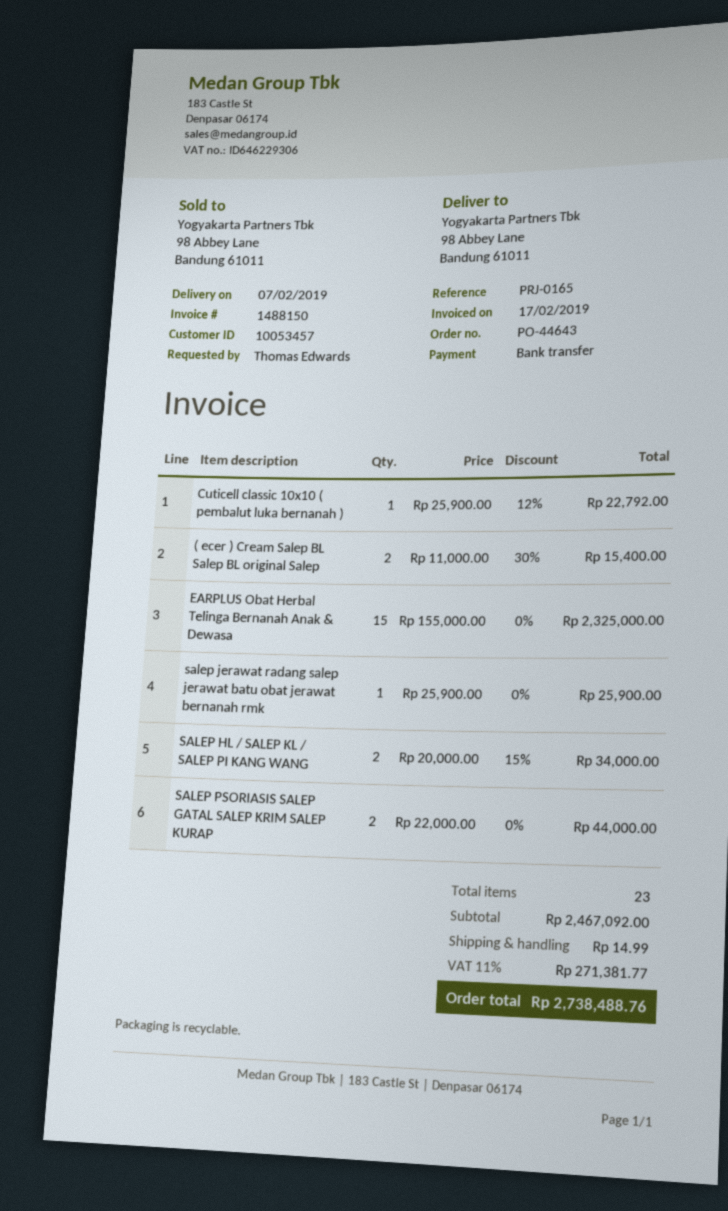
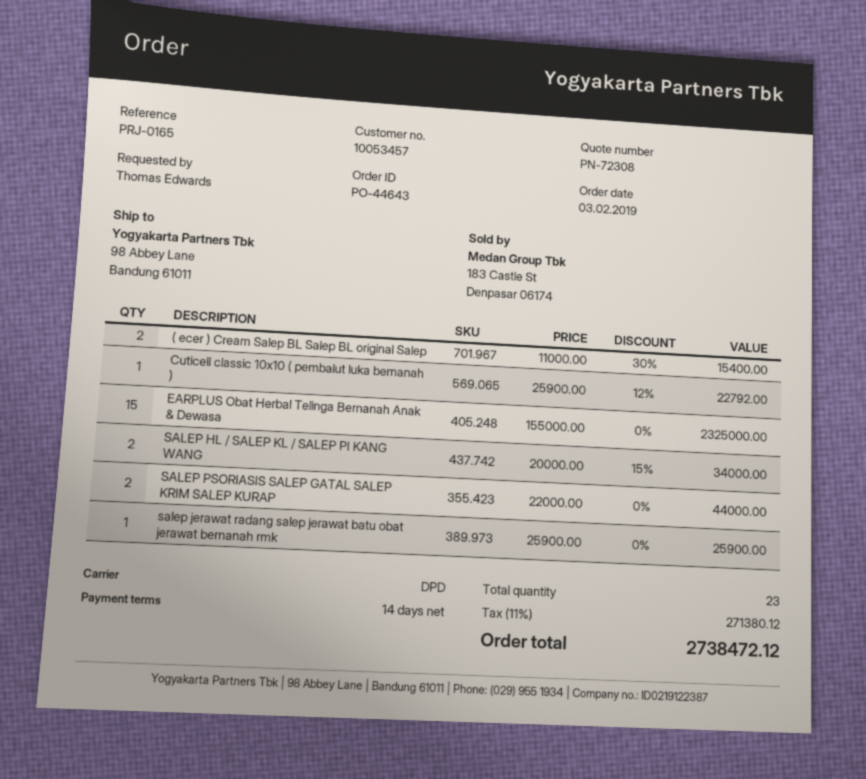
shipping: 14.99 -> none
tax: 11% = 271381.77 -> 11% = 271380.12
total: 2738488.76 -> 2738472.12

